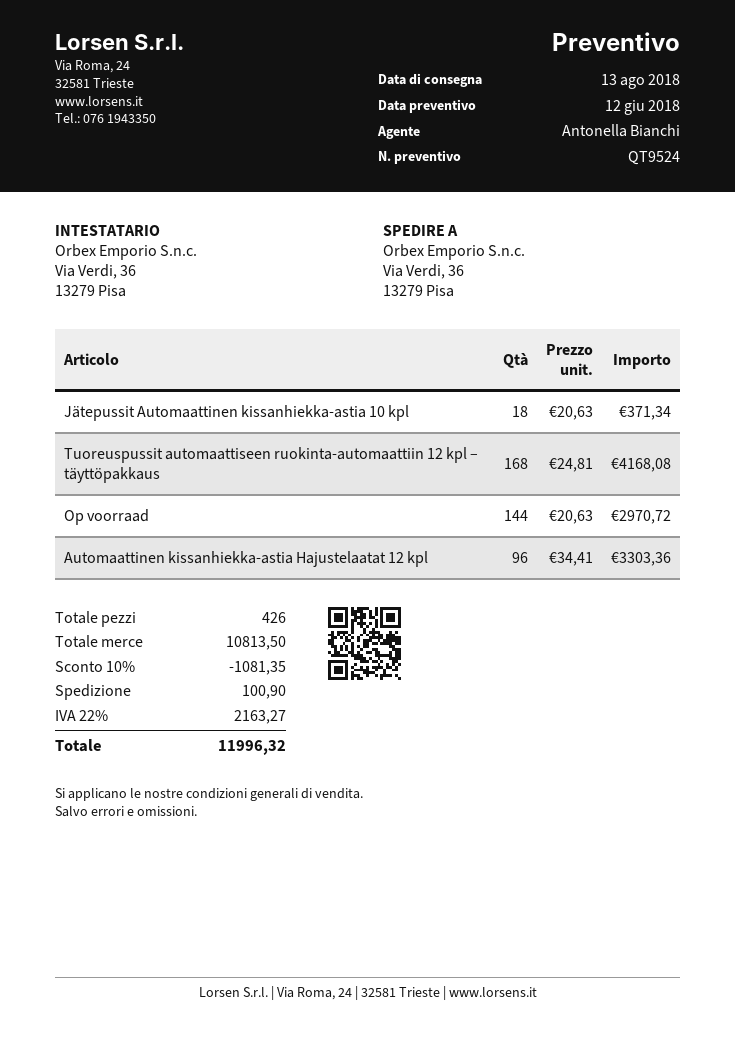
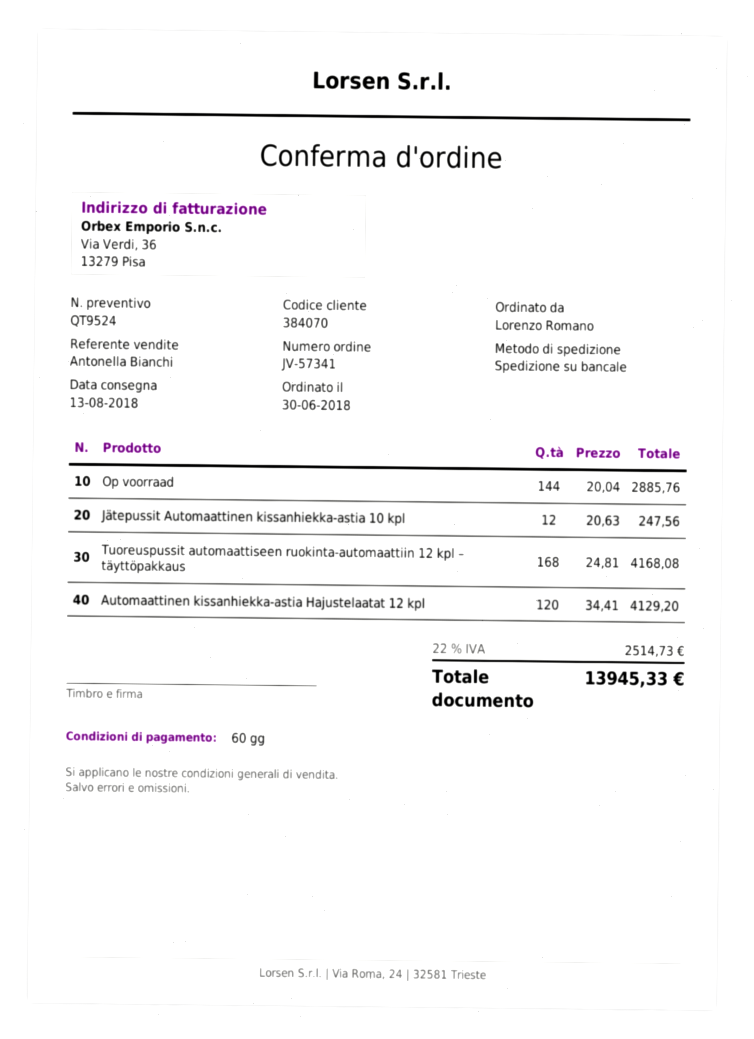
Jätepussit Automaattinen kissanhiekka-astia 10 kpl: 18 x 20.63 = 371.34 -> 12 x 20.63 = 247.56
Op voorraad: 144 x 20.63 = 2970.72 -> 144 x 20.04 = 2885.76
Automaattinen kissanhiekka-astia Hajustelaatat 12 kpl: 96 x 34.41 = 3303.36 -> 120 x 34.41 = 4129.20
discount: 10% = 1081.35 -> none
shipping: 100.90 -> none
tax: 22% = 2163.27 -> 22% = 2514.73
total: 11996.32 -> 13945.33

